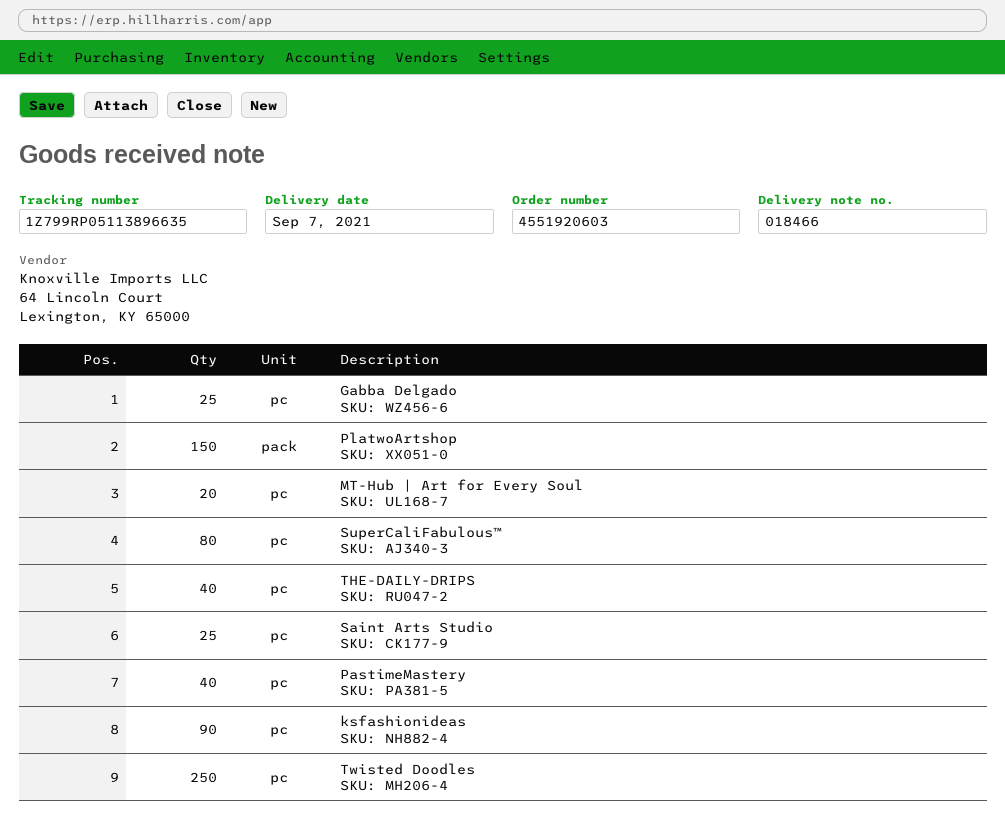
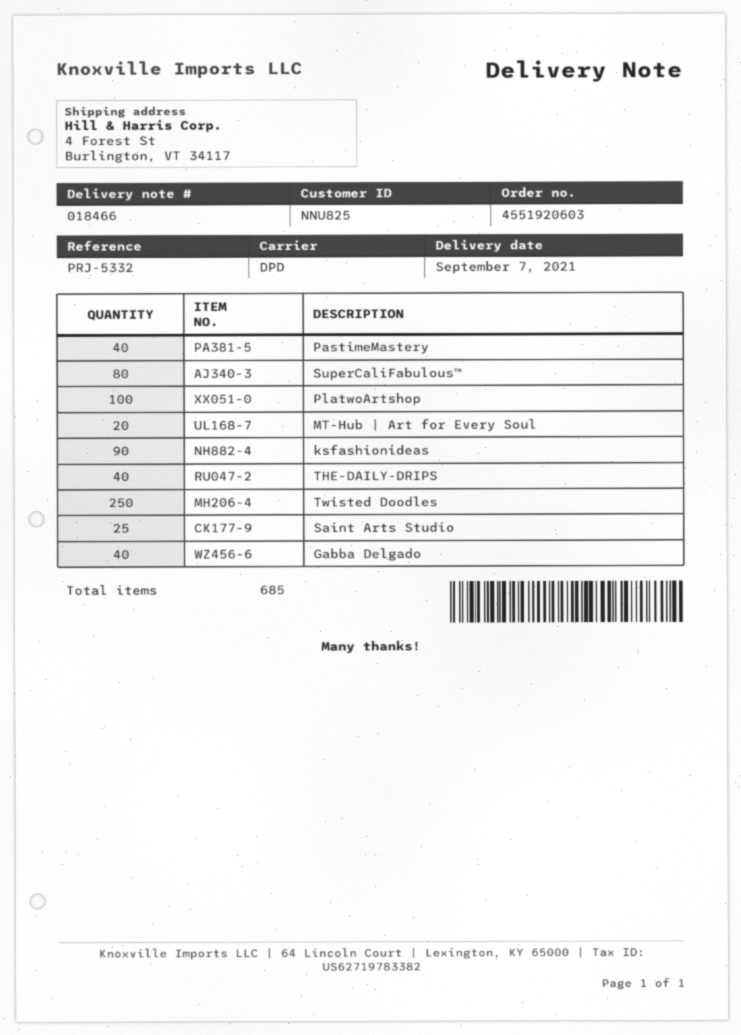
Gabba Delgado: 25 -> 40
PlatwoArtshop: 150 -> 100

